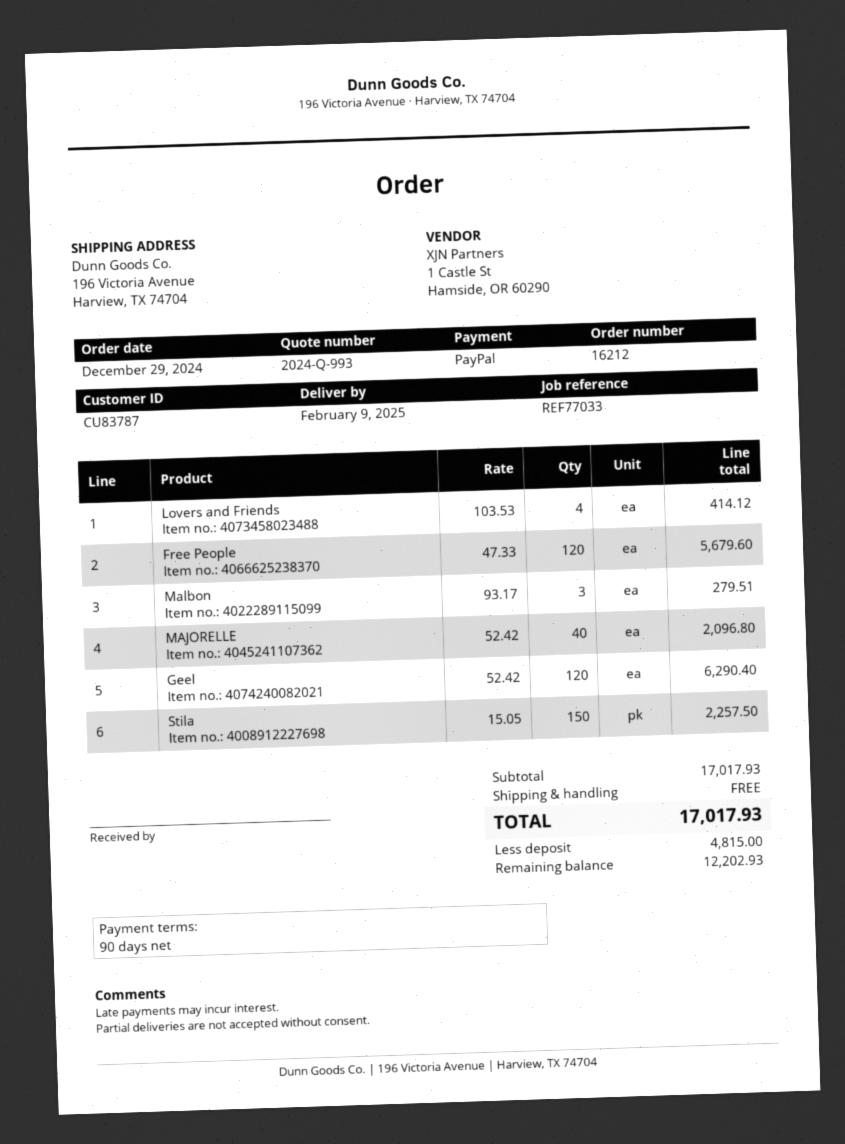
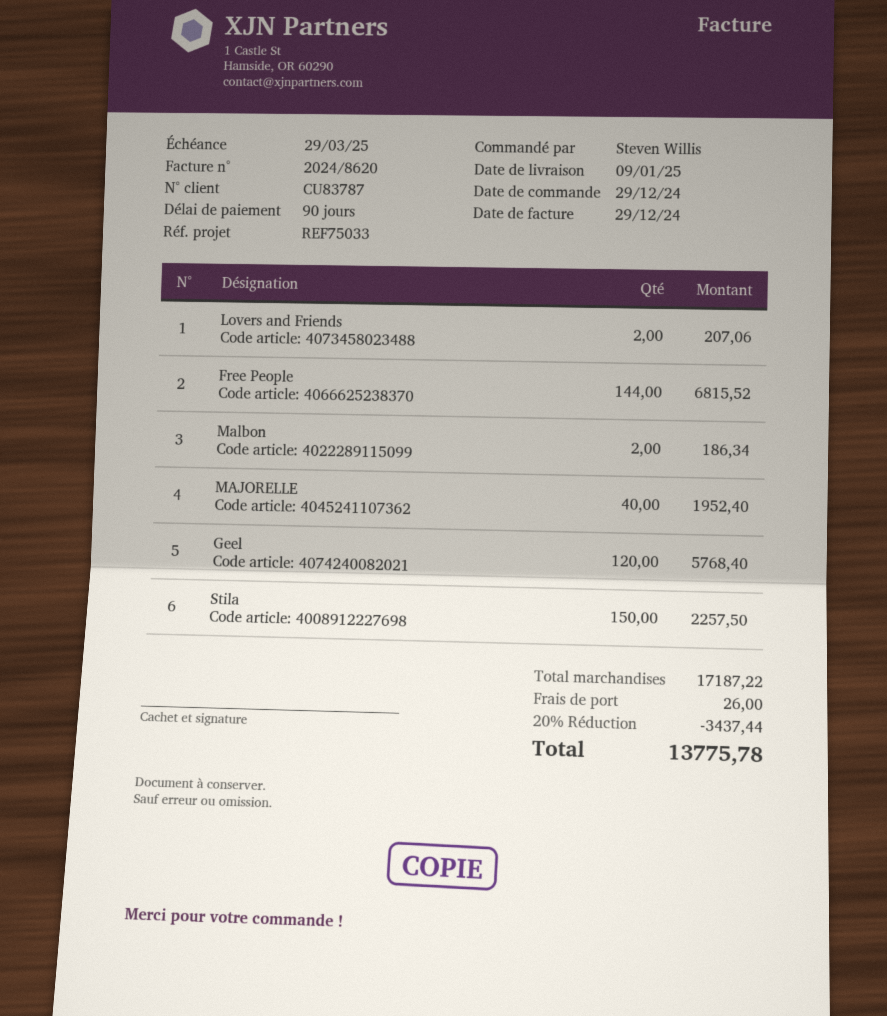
delivery date: 2025-02-09 -> 2025-01-09
reference: REF77033 -> REF75033
Lovers and Friends: 4 for 414.12 -> 2 for 207.06
Free People: 120 for 5679.60 -> 144 for 6815.52
Malbon: 3 for 279.51 -> 2 for 186.34
MAJORELLE: 40 for 2096.80 -> 40 for 1952.40
Geel: 120 for 6290.40 -> 120 for 5768.40
subtotal: 17017.93 -> 17187.22
discount: none -> 20% = 3437.44
shipping: 0.00 -> 26.00
total: 17017.93 -> 13775.78

